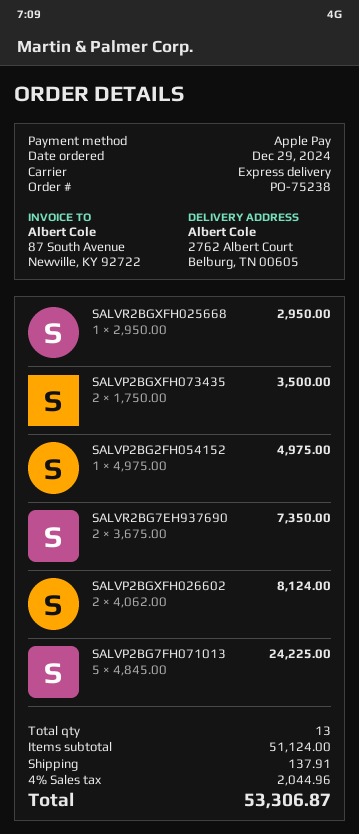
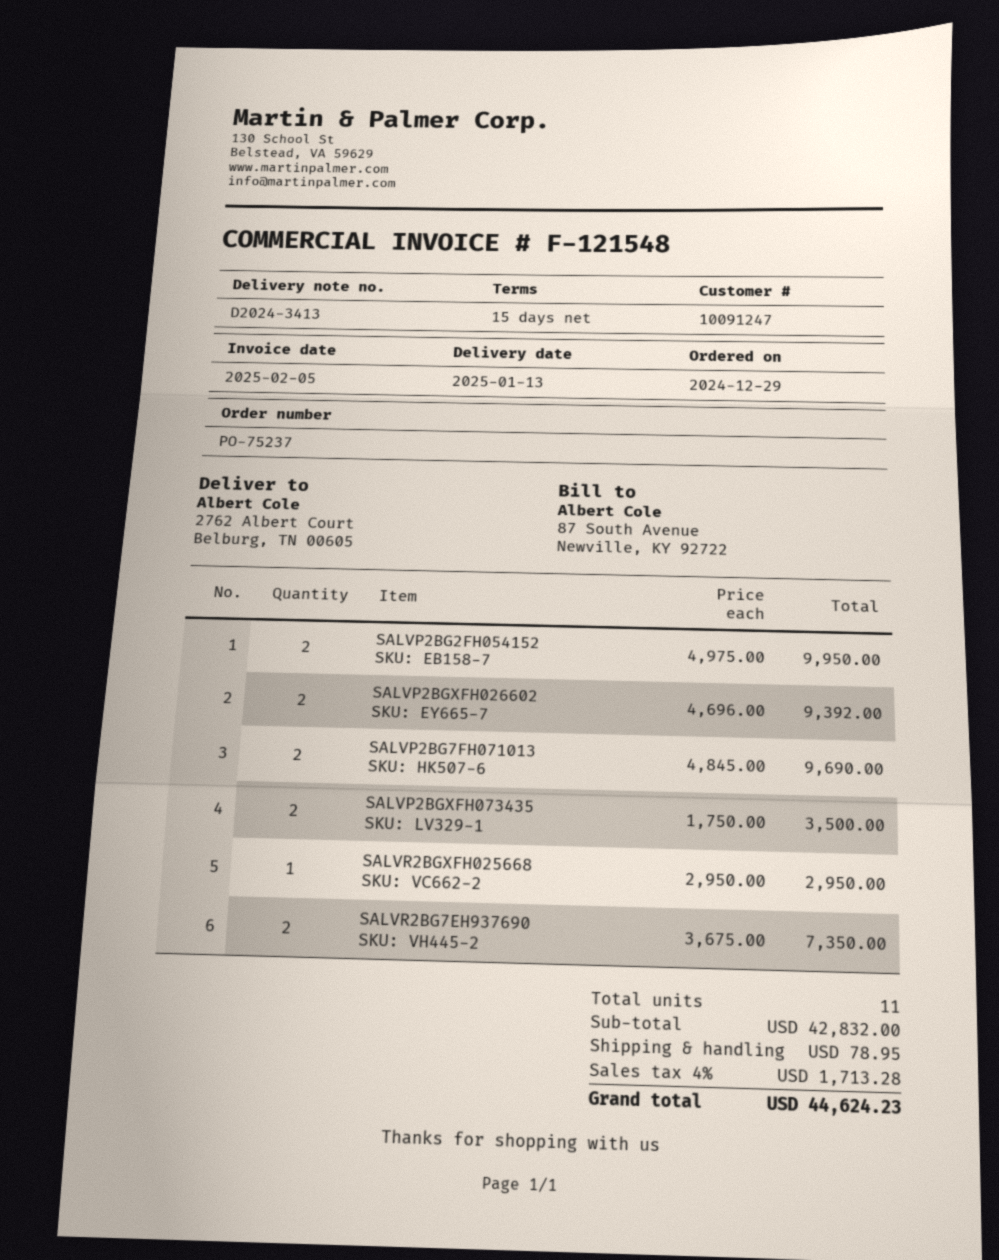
order number: PO-75238 -> PO-75237
SALVP2BG2FH054152: 1 x 4975.00 = 4975.00 -> 2 x 4975.00 = 9950.00
SALVP2BGXFH026602: 2 x 4062.00 = 8124.00 -> 2 x 4696.00 = 9392.00
SALVP2BG7FH071013: 5 x 4845.00 = 24225.00 -> 2 x 4845.00 = 9690.00
total quantity: 13 -> 11
subtotal: 51124.00 -> 42832.00
shipping: 137.91 -> 78.95
tax: 4% = 2044.96 -> 4% = 1713.28
total: 53306.87 -> 44624.23

